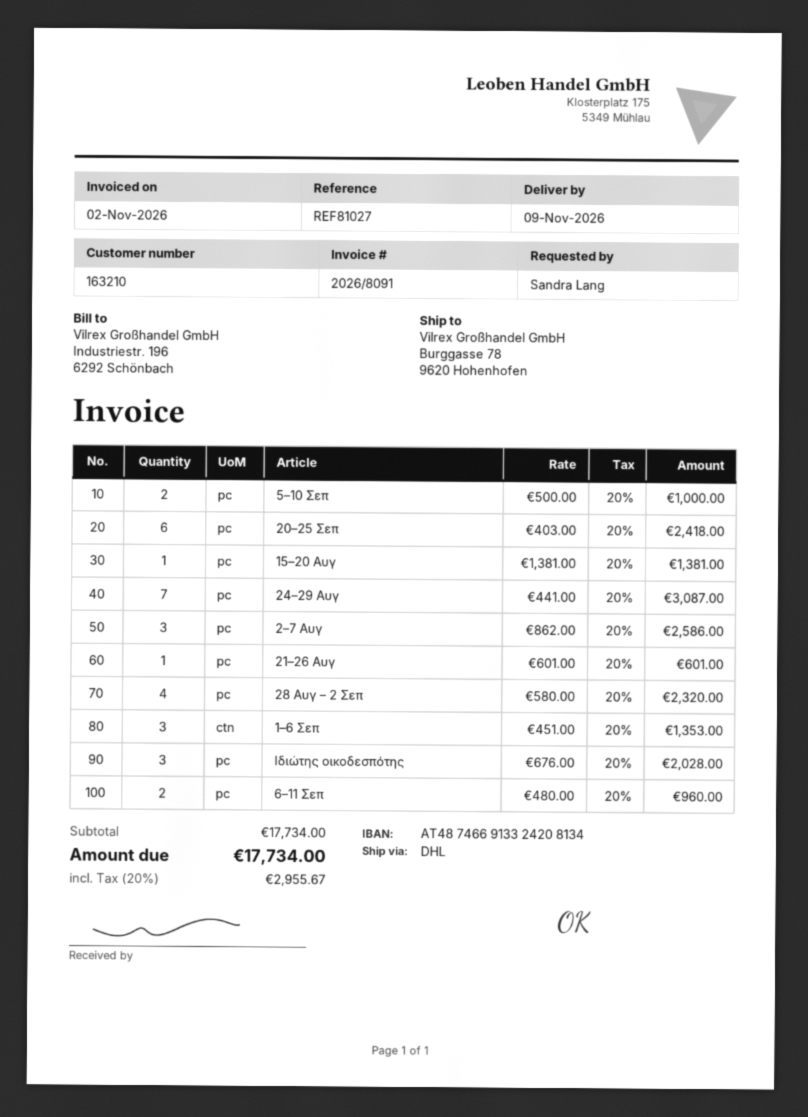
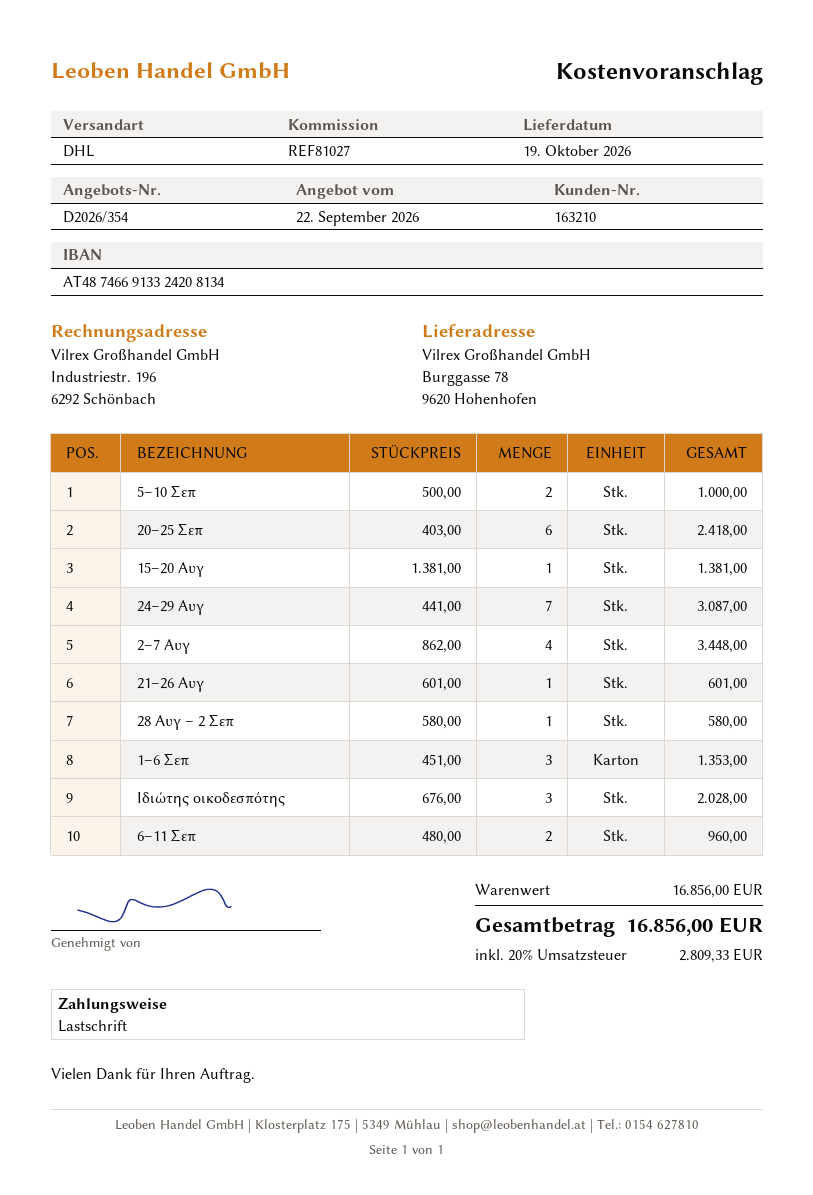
delivery date: 2026-11-09 -> 2026-10-19
2–7 Αυγ: 3 x 862.00 = 2586.00 -> 4 x 862.00 = 3448.00
28 Αυγ – 2 Σεπ: 4 x 580.00 = 2320.00 -> 1 x 580.00 = 580.00
subtotal: 17734.00 -> 16856.00
tax: 20% = 2955.67 -> 20% = 2809.33
total: 17734.00 -> 16856.00

